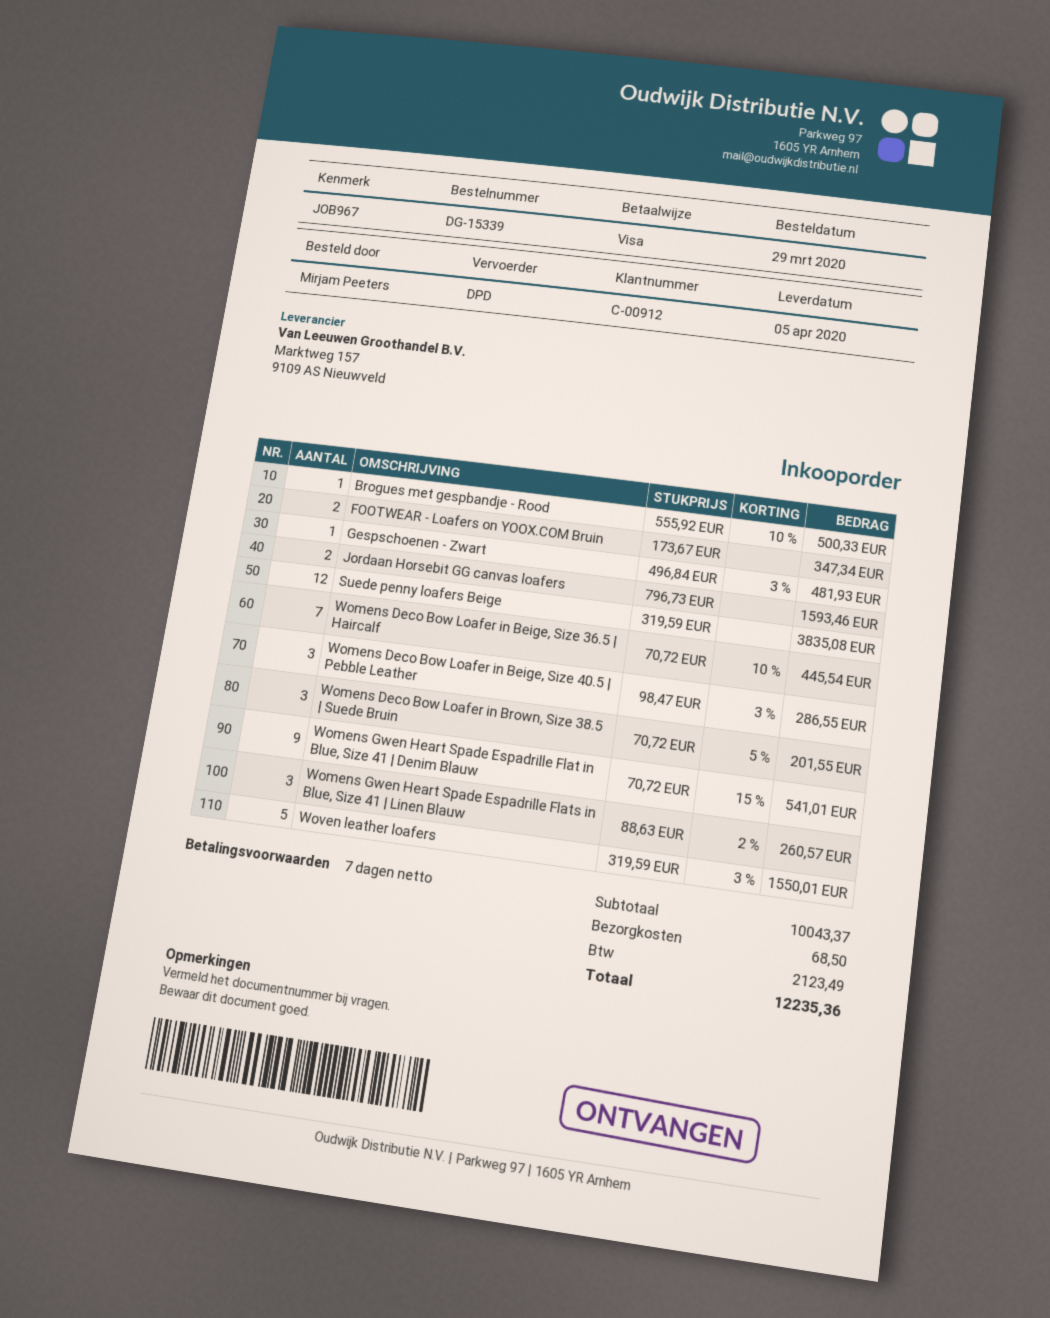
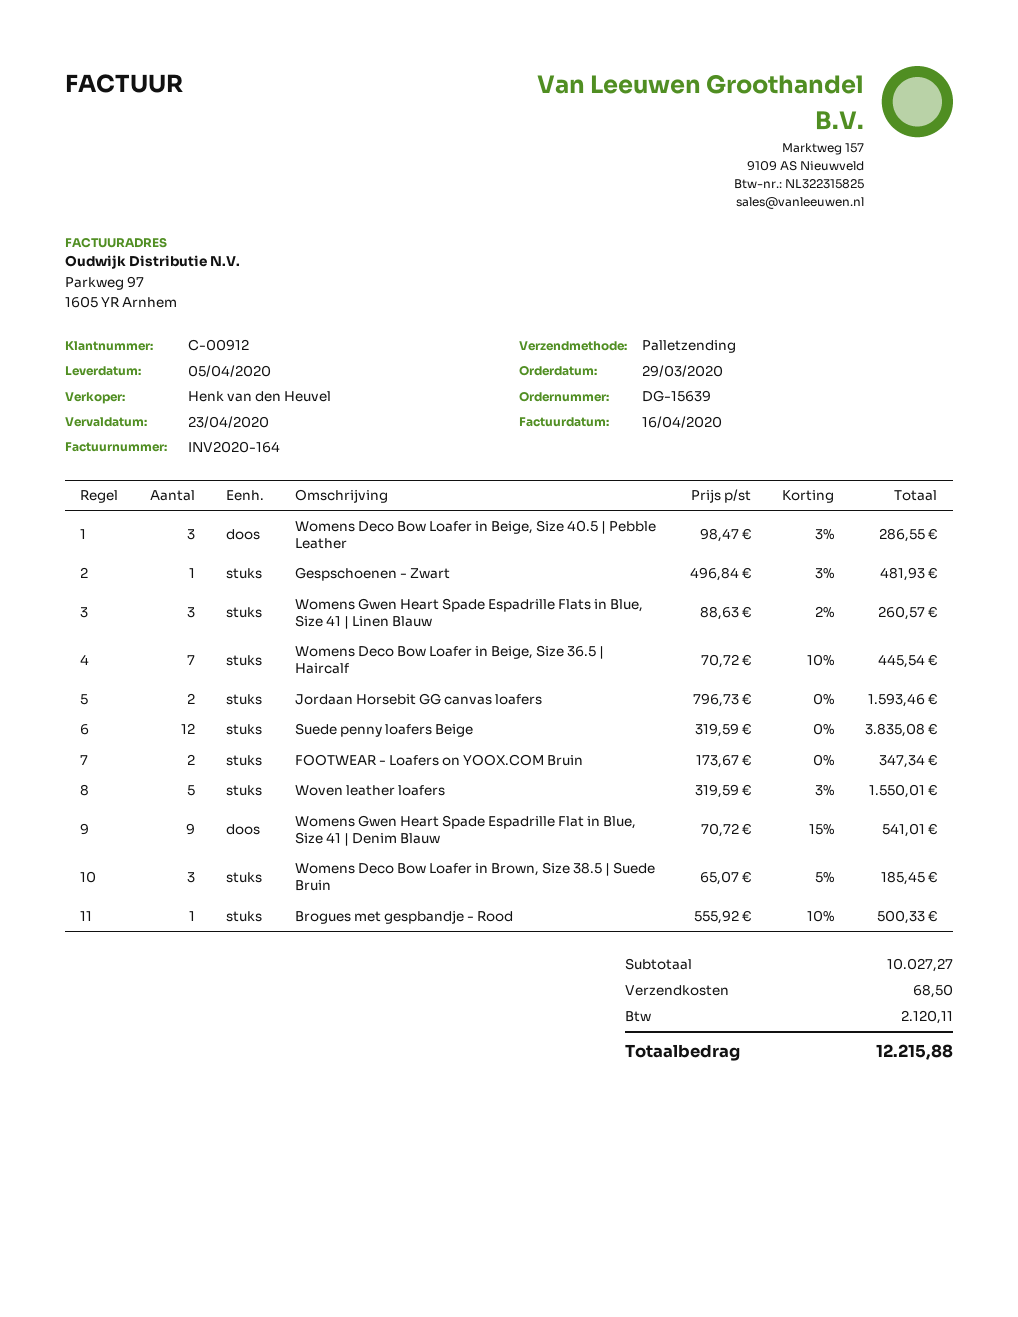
order number: DG-15339 -> DG-15639
shipping method: DPD -> pallet freight
Womens Deco Bow Loafer in Brown, Size 38.5 | Suede Bruin: 3 x 70.72 - 5% = 201.55 -> 3 x 65.07 - 5% = 185.45
subtotal: 10043.37 -> 10027.27
tax: 2123.49 -> 2120.11
total: 12235.36 -> 12215.88

